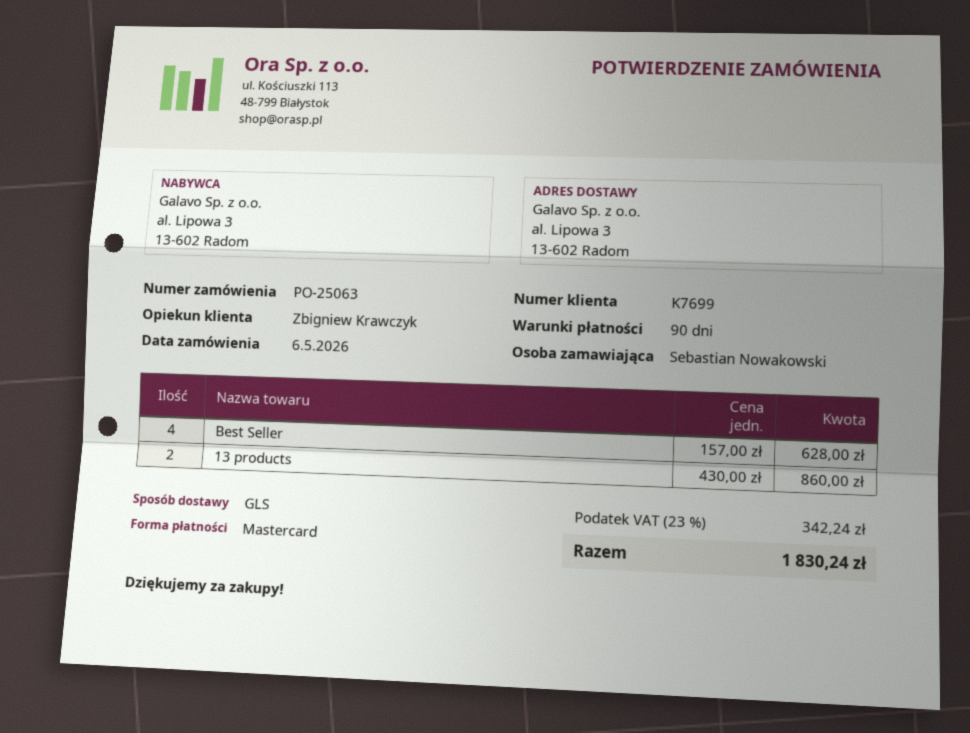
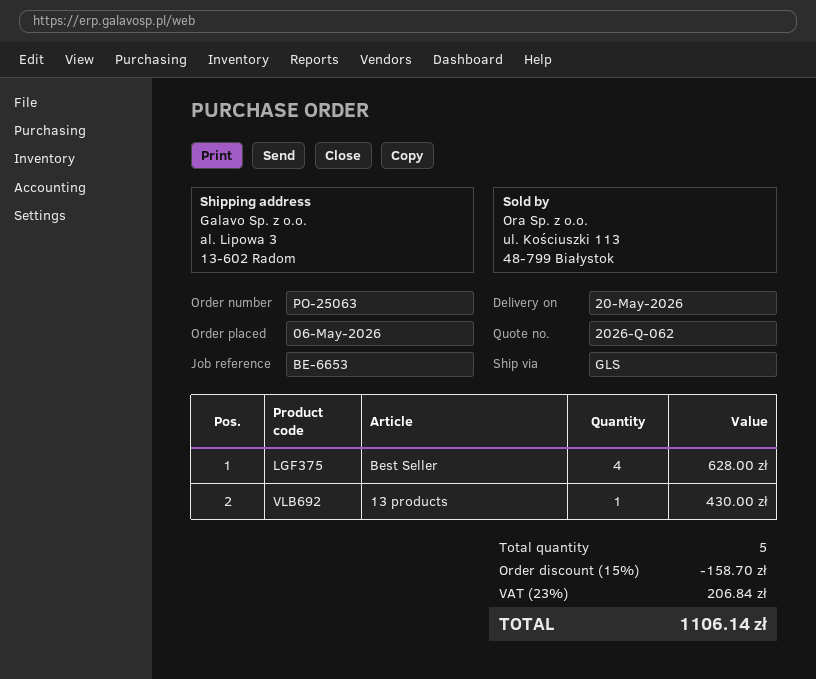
13 products: 2 for 860.00 -> 1 for 430.00
discount: none -> 15% = 158.70
tax: 23% = 342.24 -> 23% = 206.84
total: 1830.24 -> 1106.14

